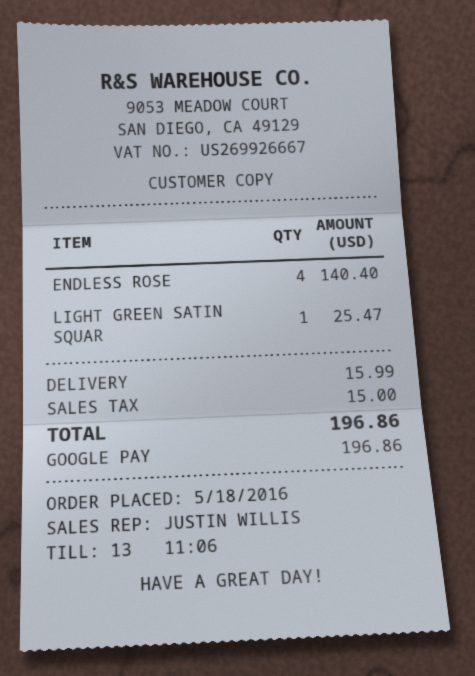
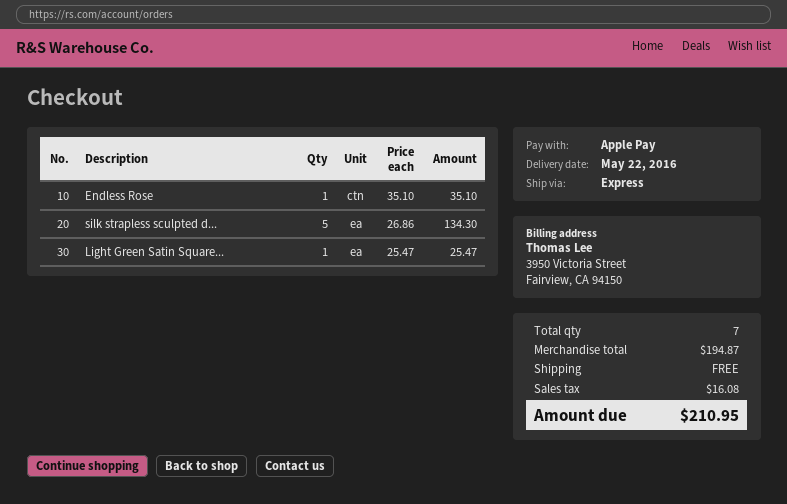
payment method: Google Pay -> Apple Pay
ENDLESS ROSE: 4 for 140.40 -> 1 for 35.10
silk strapless sculpted d...: none -> 5 for 134.30
shipping: 15.99 -> 0.00
tax: 15.00 -> 16.08
total: 196.86 -> 210.95

